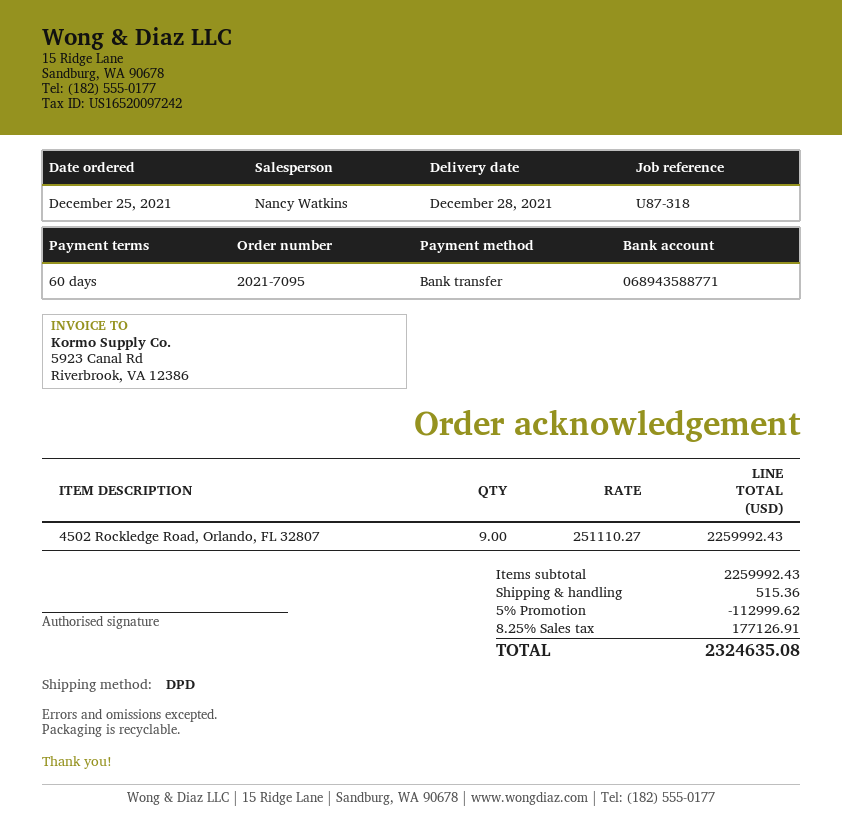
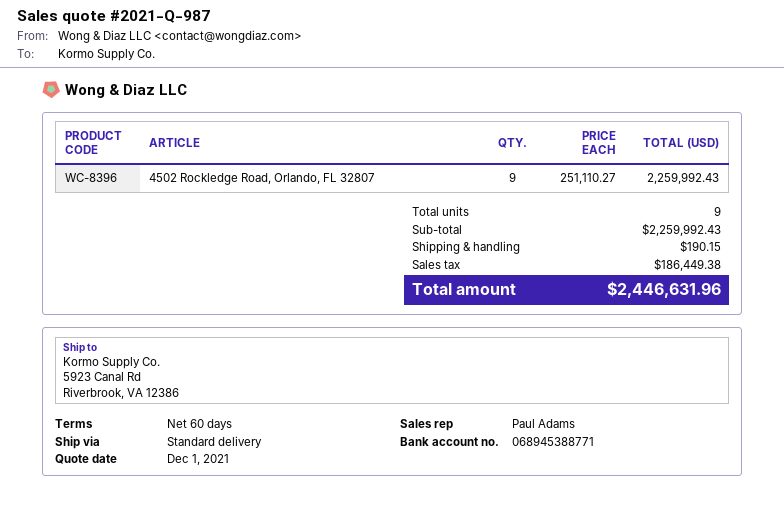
sales rep: Nancy Watkins -> Paul Adams
bank account: 068943588771 -> 068945388771
shipping method: DPD -> standard
discount: 5% = 112999.62 -> none
shipping: 515.36 -> 190.15
tax: 177126.91 -> 186449.38
total: 2324635.08 -> 2446631.96

